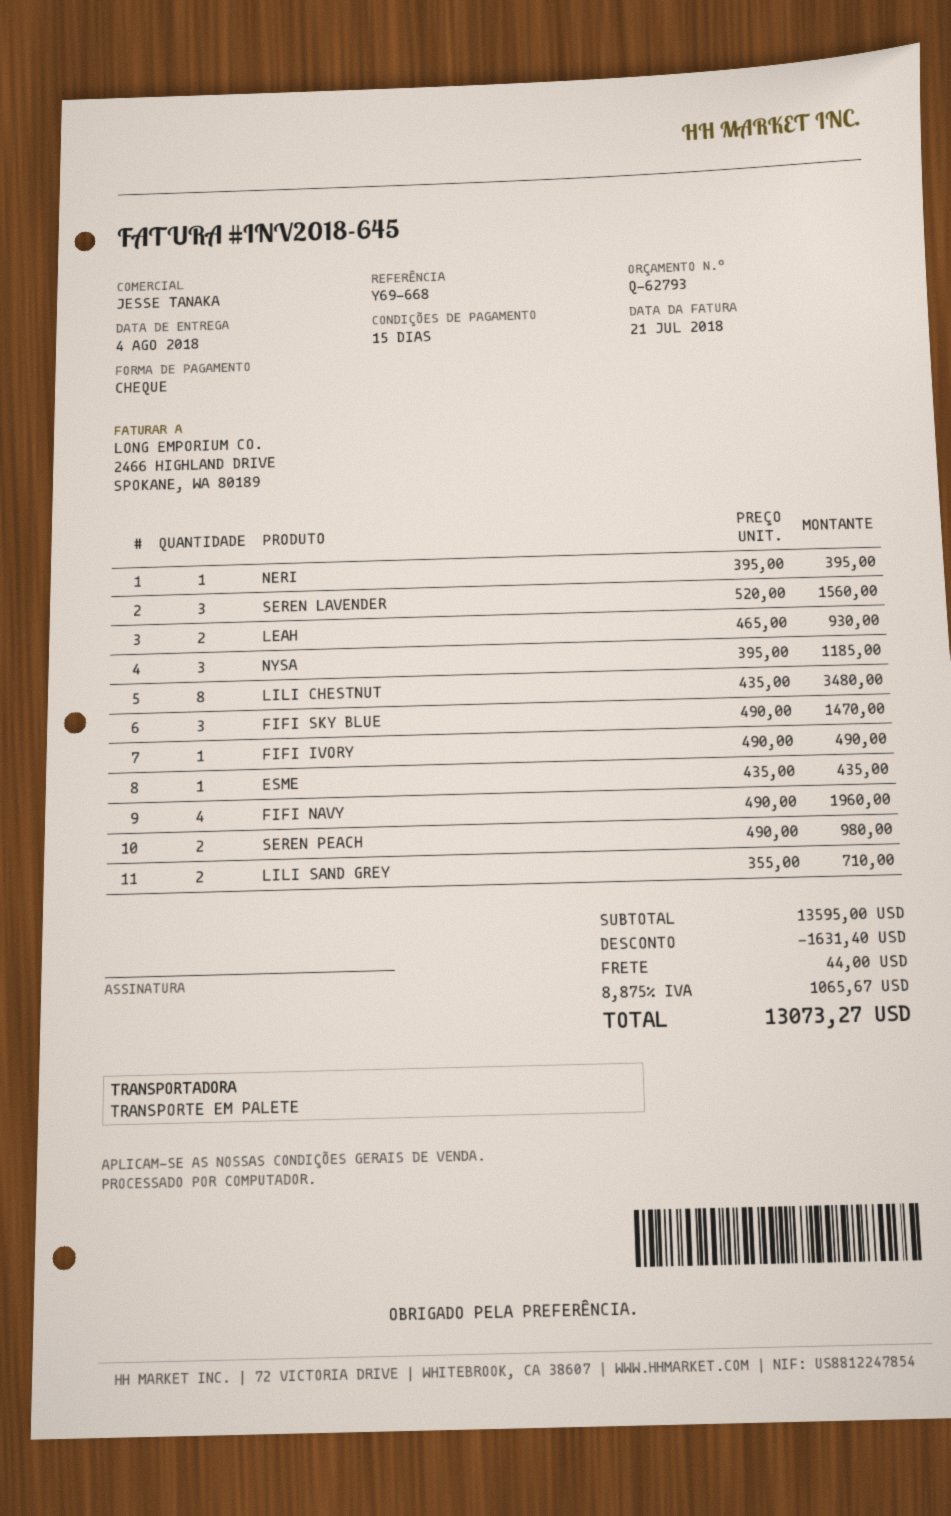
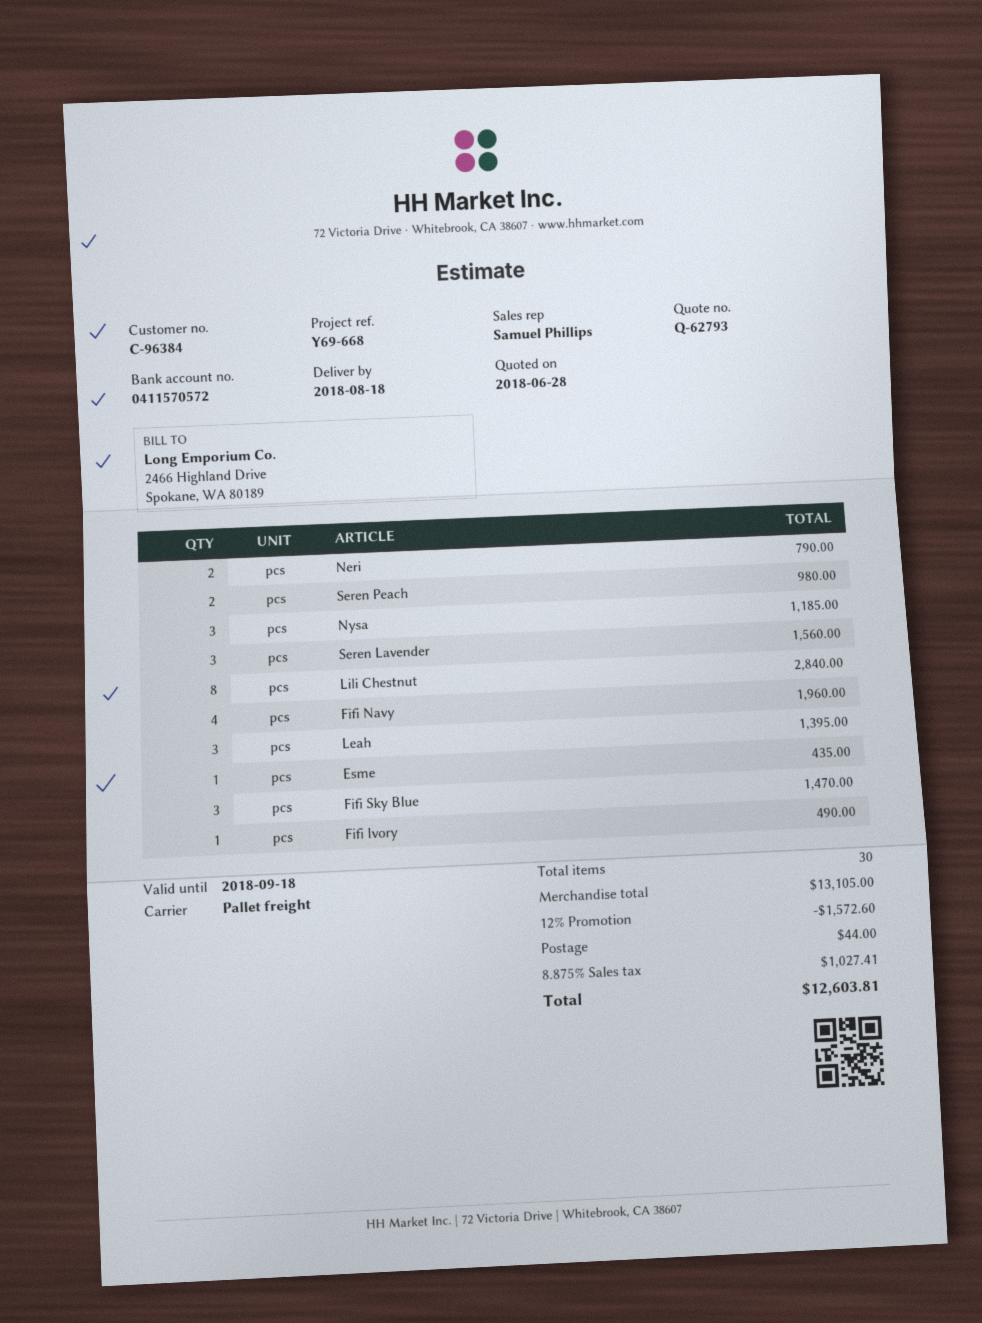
delivery date: 2018-08-04 -> 2018-08-18
sales rep: JESSE TANAKA -> Samuel Phillips
NERI: 1 for 395.00 -> 2 for 790.00
LEAH: 2 for 930.00 -> 3 for 1395.00
LILI CHESTNUT: 8 for 3480.00 -> 8 for 2840.00
LILI SAND GREY: 2 for 710.00 -> none
subtotal: 13595.00 -> 13105.00
discount: 1631.40 -> 1572.60
tax: 8.875% = 1065.67 -> 8.875% = 1027.41
total: 13073.27 -> 12603.81

